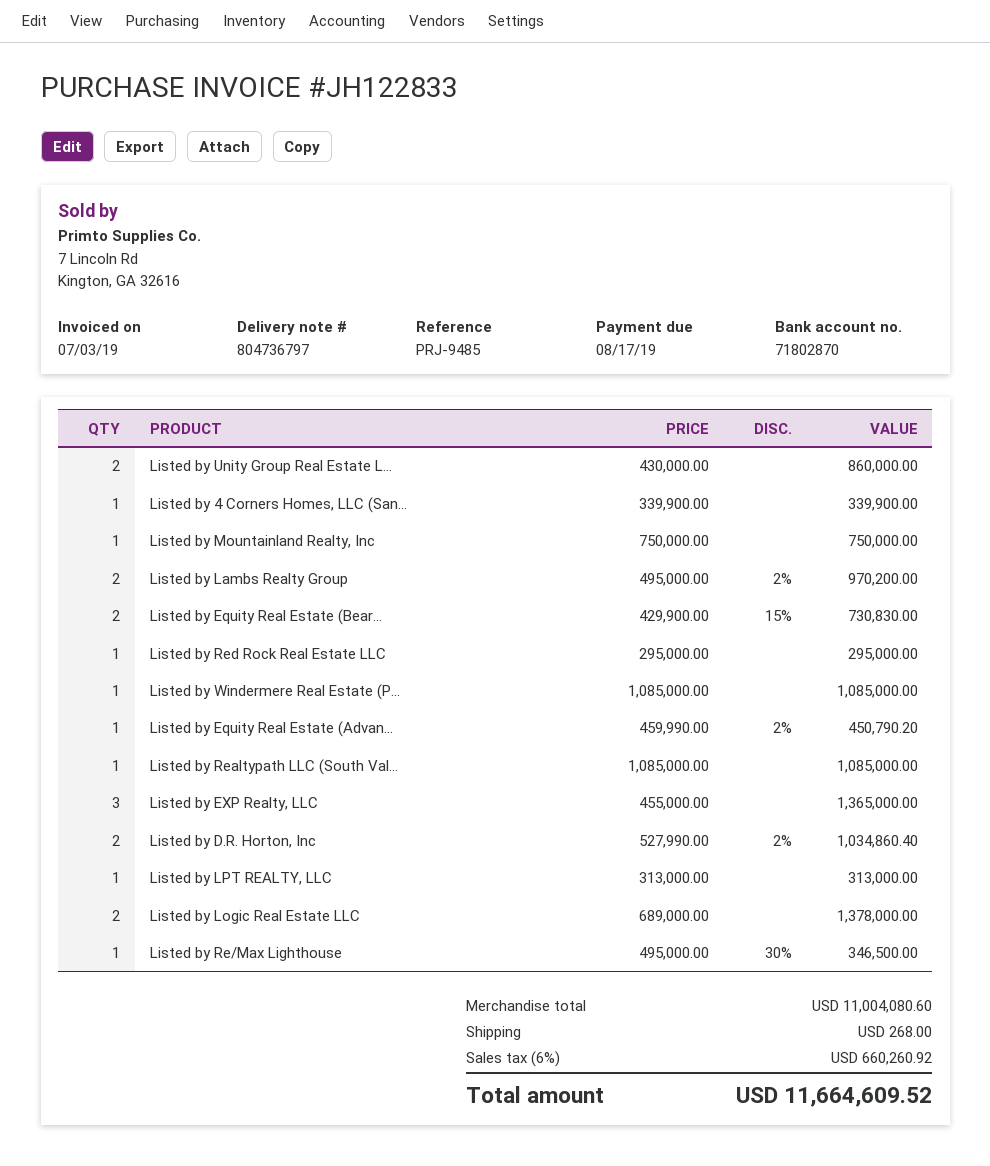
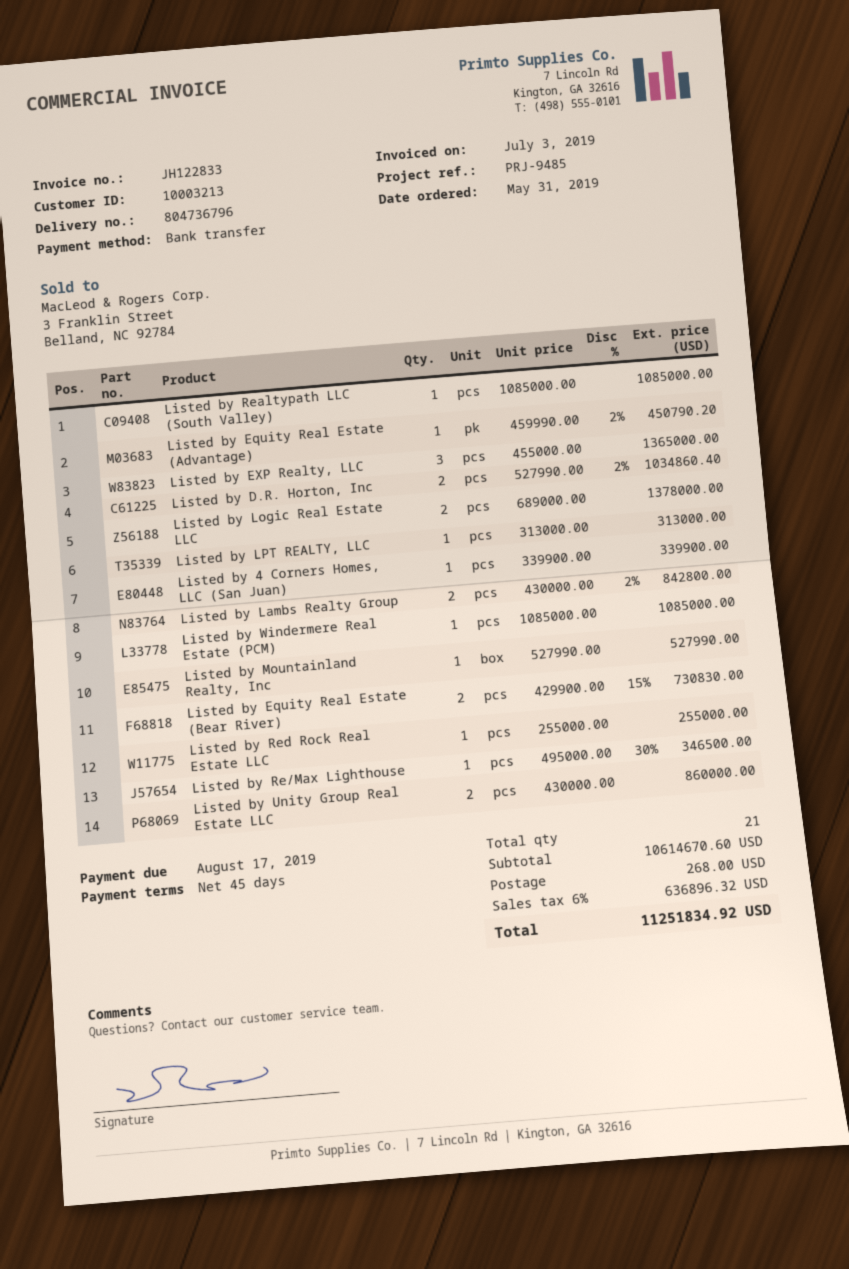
delivery note number: 804736797 -> 804736796
Listed by Mountainland Realty, Inc: 1 x 750000.00 = 750000.00 -> 1 x 527990.00 = 527990.00
Listed by Lambs Realty Group: 2 x 495000.00 - 2% = 970200.00 -> 2 x 430000.00 - 2% = 842800.00
Listed by Red Rock Real Estate LLC: 1 x 295000.00 = 295000.00 -> 1 x 255000.00 = 255000.00
subtotal: 11004080.60 -> 10614670.60
tax: 6% = 660260.92 -> 6% = 636896.32
total: 11664609.52 -> 11251834.92

